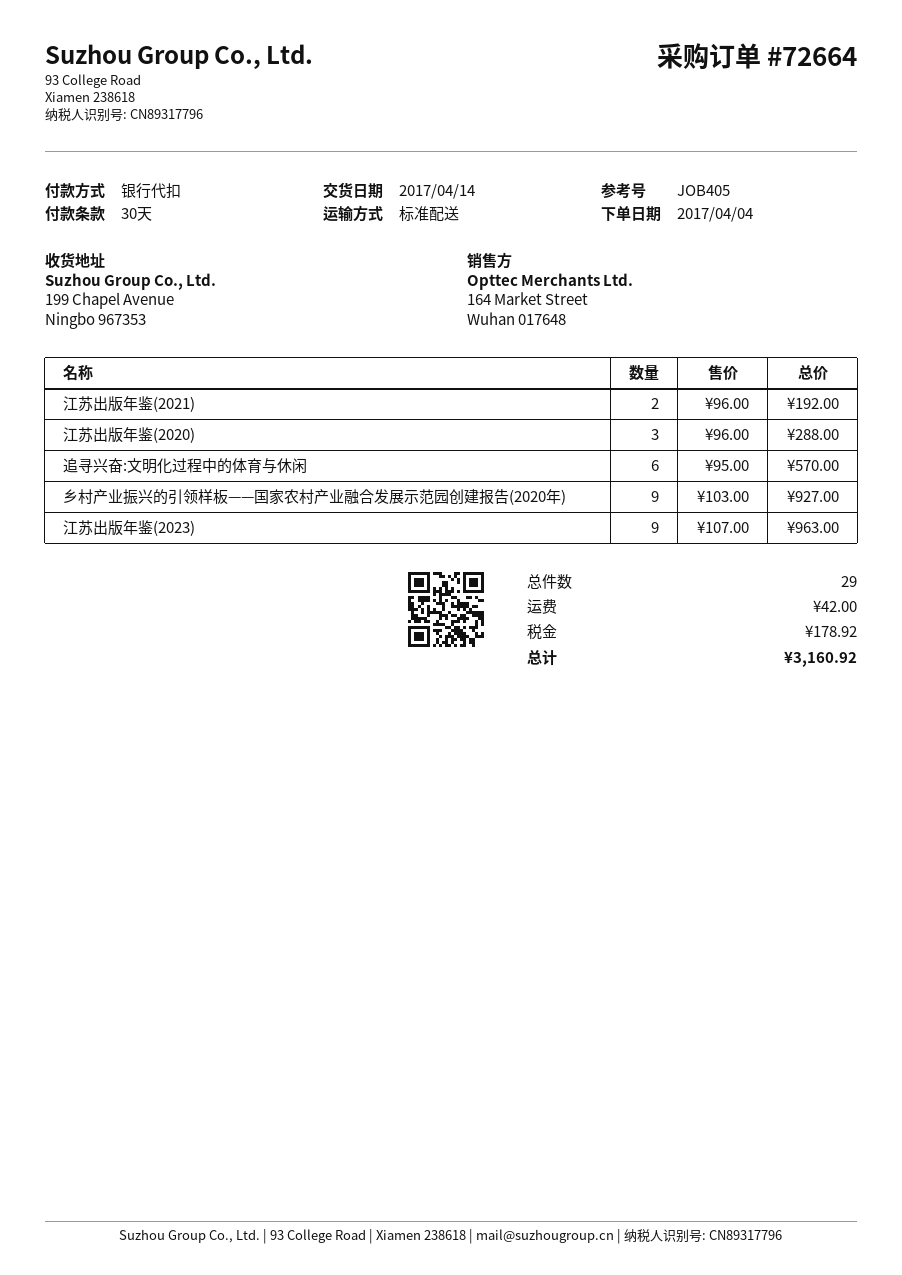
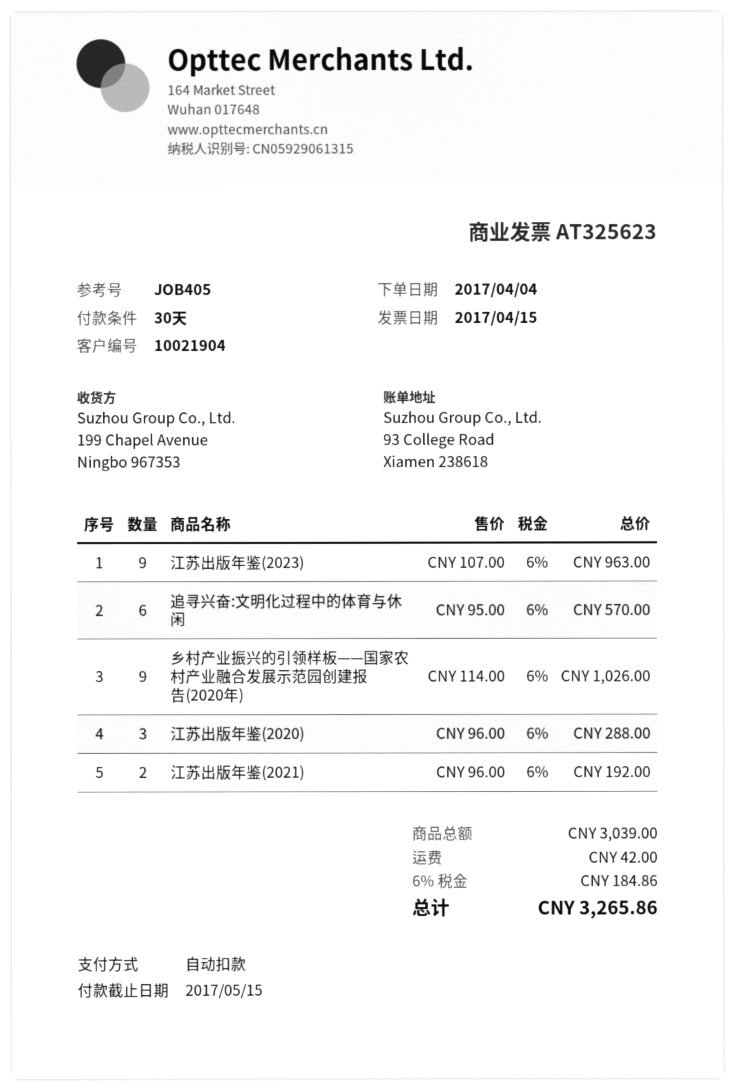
乡村产业振兴的引领样板——国家农村产业融合发展示范园创建报告(2020年): 9 x 103.00 = 927.00 -> 9 x 114.00 = 1026.00
tax: 178.92 -> 184.86
total: 3160.92 -> 3265.86

